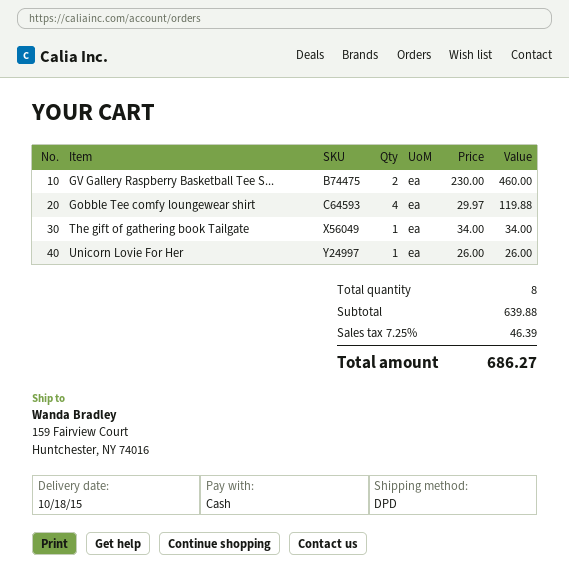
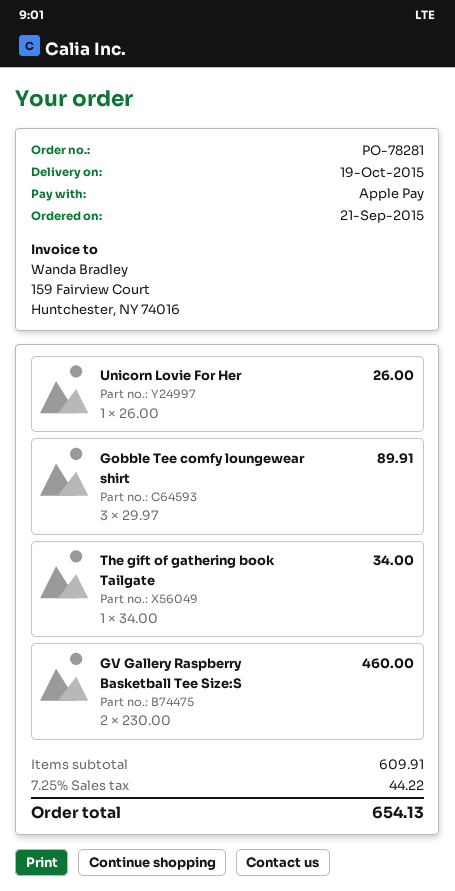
delivery date: 2015-10-18 -> 2015-10-19
payment method: cash -> Apple Pay
Gobble Tee comfy loungewear shirt: 4 x 29.97 = 119.88 -> 3 x 29.97 = 89.91
subtotal: 639.88 -> 609.91
tax: 7.25% = 46.39 -> 7.25% = 44.22
total: 686.27 -> 654.13

